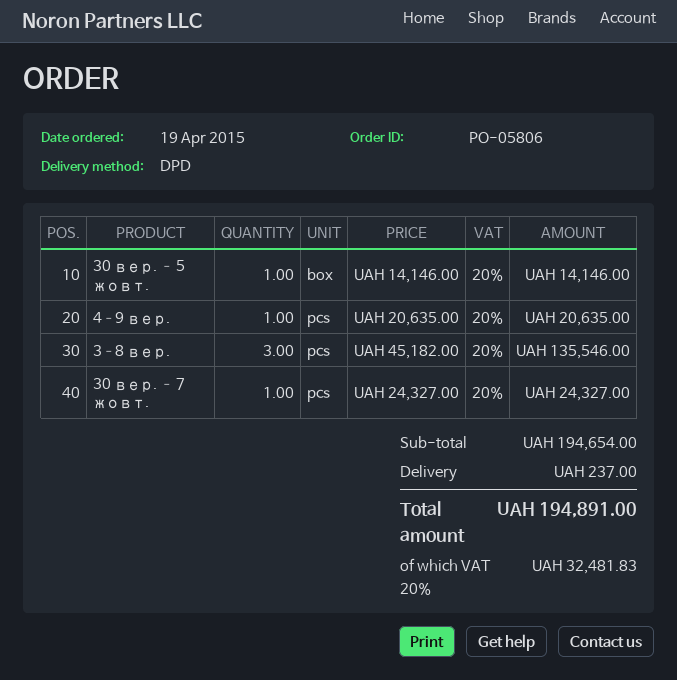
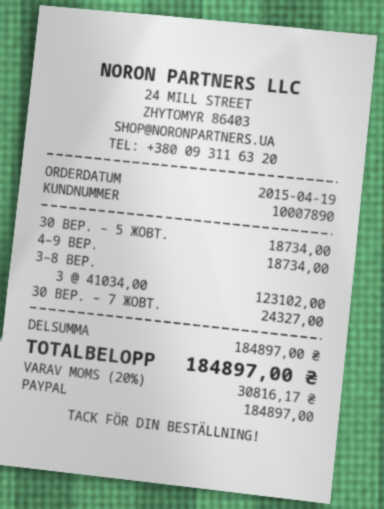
30 вер. – 5 жовт.: 1 x 14146.00 = 14146.00 -> 1 x 18734.00 = 18734.00
4–9 вер.: 1 x 20635.00 = 20635.00 -> 1 x 18734.00 = 18734.00
3–8 вер.: 3 x 45182.00 = 135546.00 -> 3 x 41034.00 = 123102.00
subtotal: 194654.00 -> 184897.00
shipping: 237.00 -> none
tax: 20% = 32481.83 -> 20% = 30816.17
total: 194891.00 -> 184897.00

